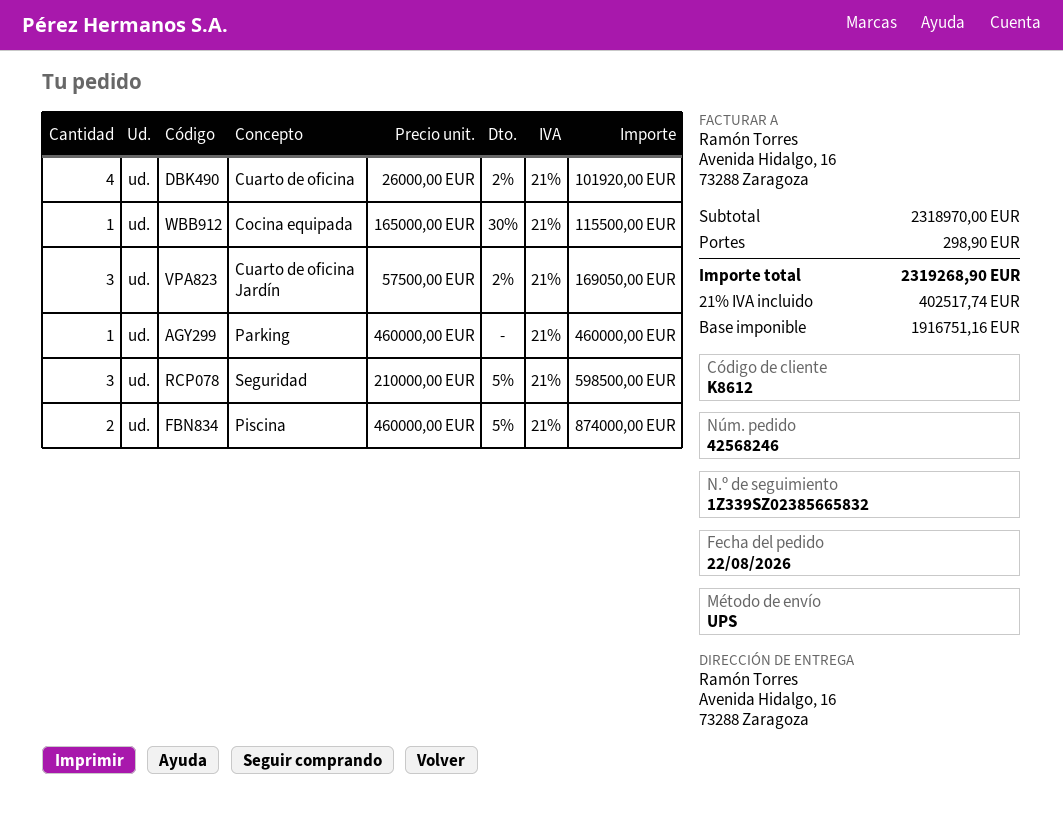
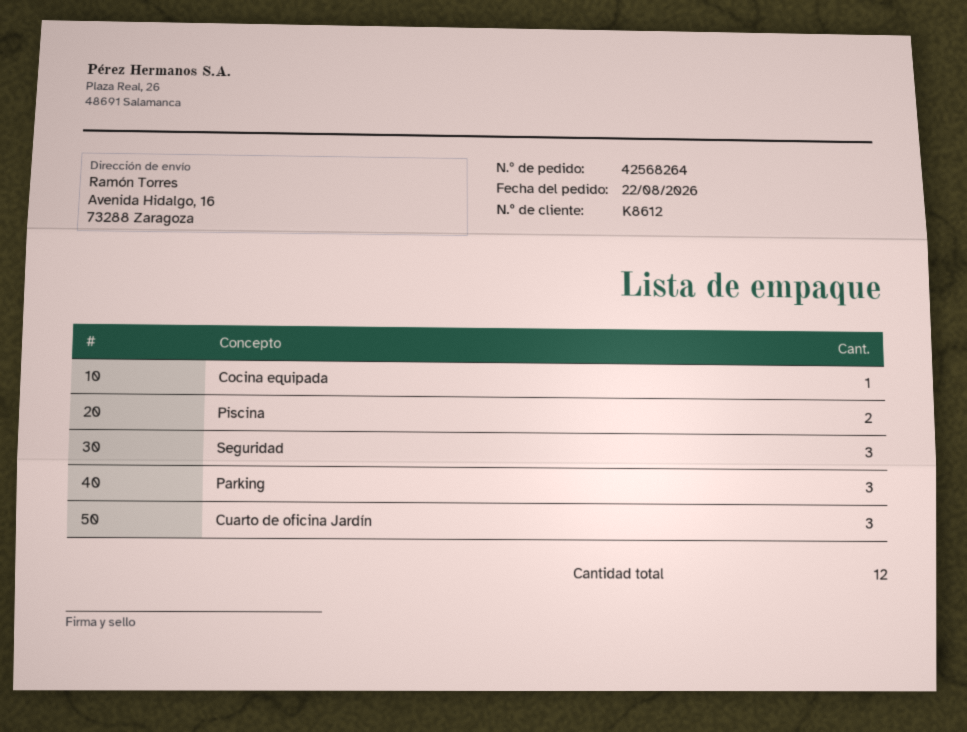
order number: 42568246 -> 42568264
Cuarto de oficina: 4 -> none
Parking: 1 -> 3

